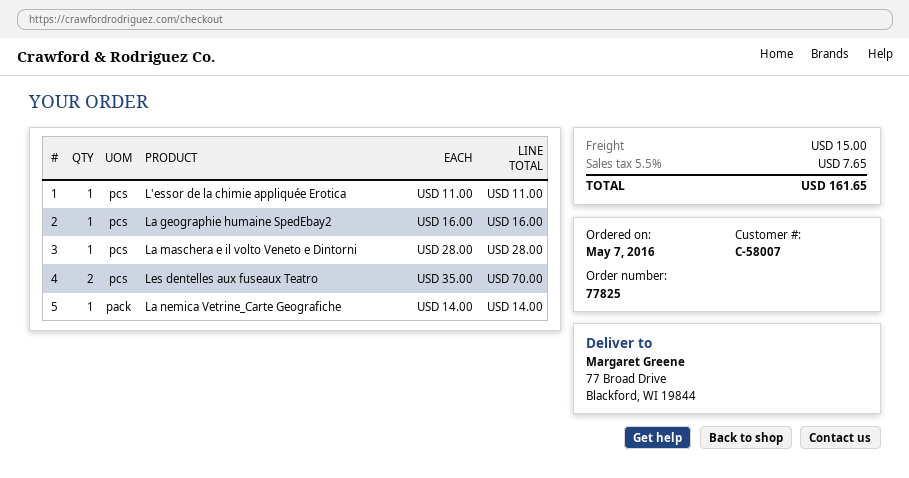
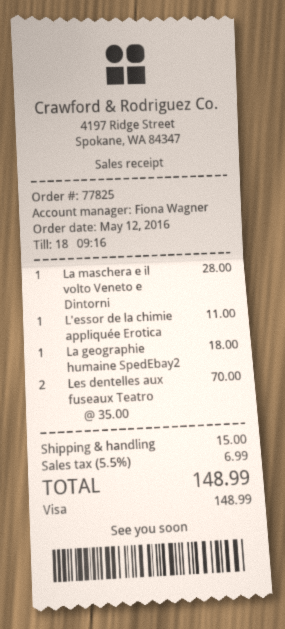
order date: 2016-05-07 -> 2016-05-12
La geographie humaine SpedEbay2: 1 x 16.00 = 16.00 -> 1 x 18.00 = 18.00
La nemica Vetrine_Carte Geografiche: 1 x 14.00 = 14.00 -> none
tax: 5.5% = 7.65 -> 5.5% = 6.99
total: 161.65 -> 148.99

